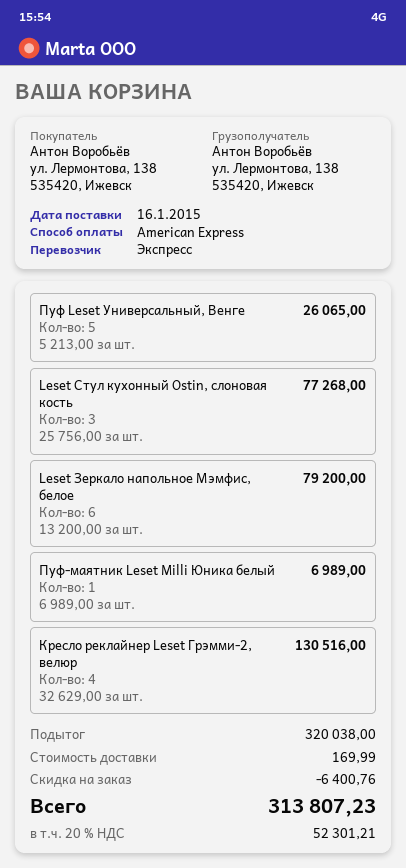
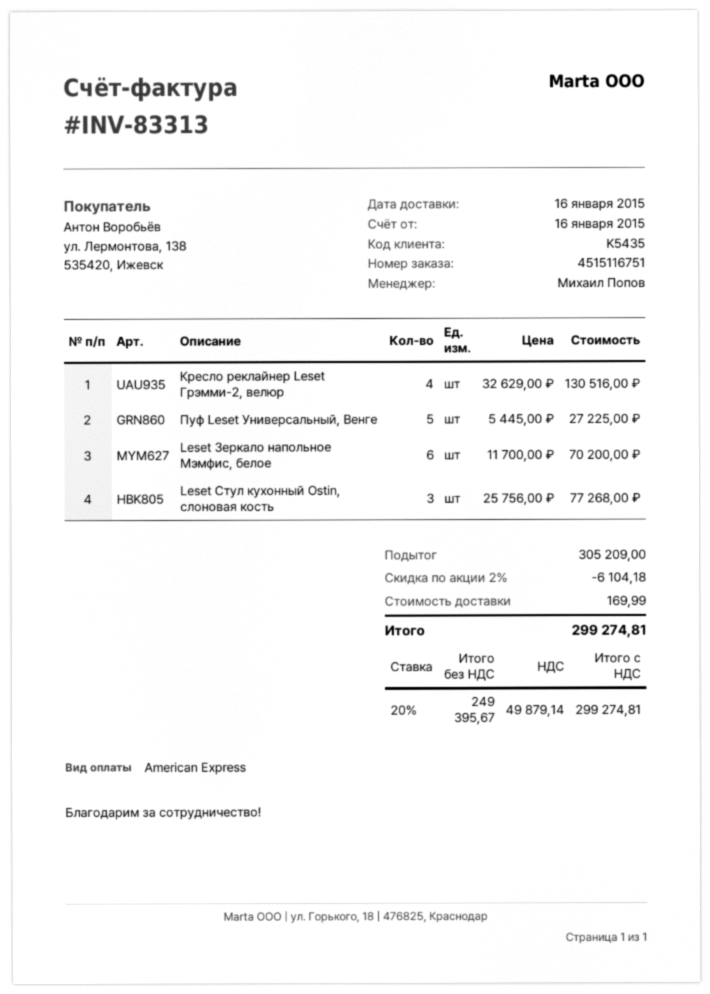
Пуф Leset Универсальный, Венге: 5 x 5213.00 = 26065.00 -> 5 x 5445.00 = 27225.00
Leset Зеркало напольное Мэмфис, белое: 6 x 13200.00 = 79200.00 -> 6 x 11700.00 = 70200.00
Пуф-маятник Leset Milli Юника белый: 1 x 6989.00 = 6989.00 -> none
subtotal: 320038.00 -> 305209.00
discount: 6400.76 -> 6104.18
tax: 20% = 52301.21 -> 20% = 49879.14
total: 313807.23 -> 299274.81

